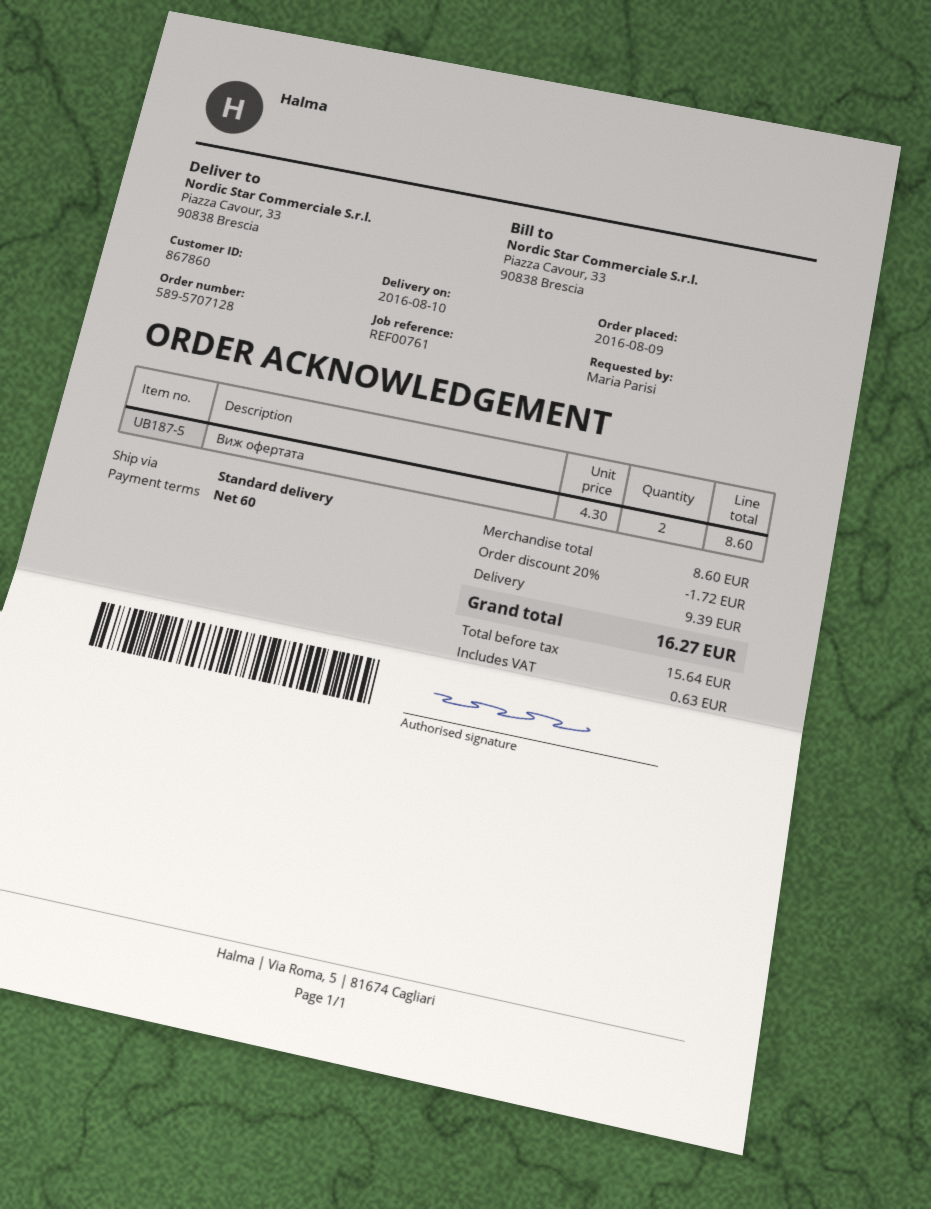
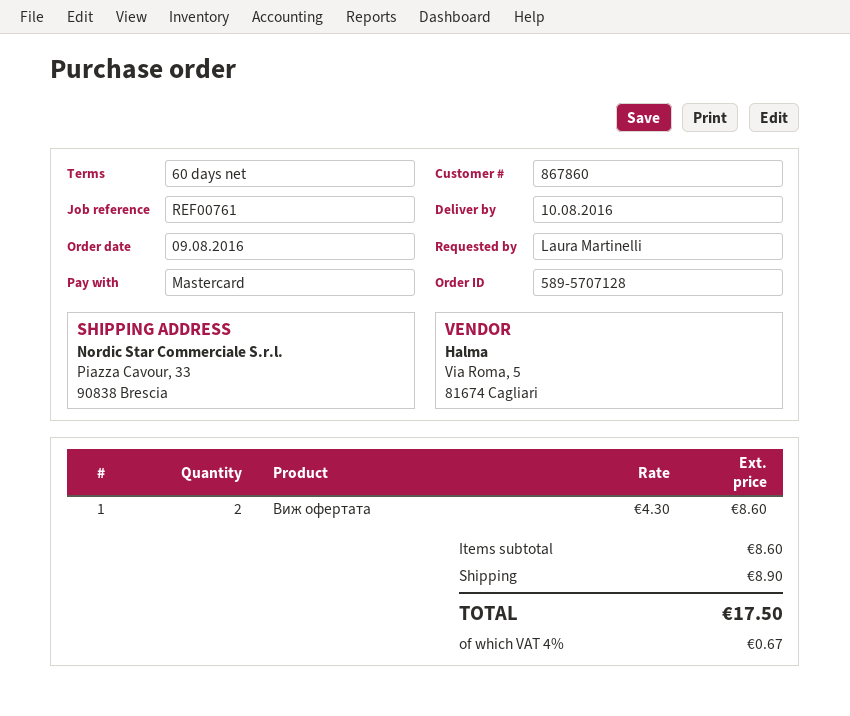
ordered by: Maria Parisi -> Laura Martinelli
discount: 20% = 1.72 -> none
shipping: 9.39 -> 8.90
tax: 0.63 -> 0.67
total: 16.27 -> 17.50

